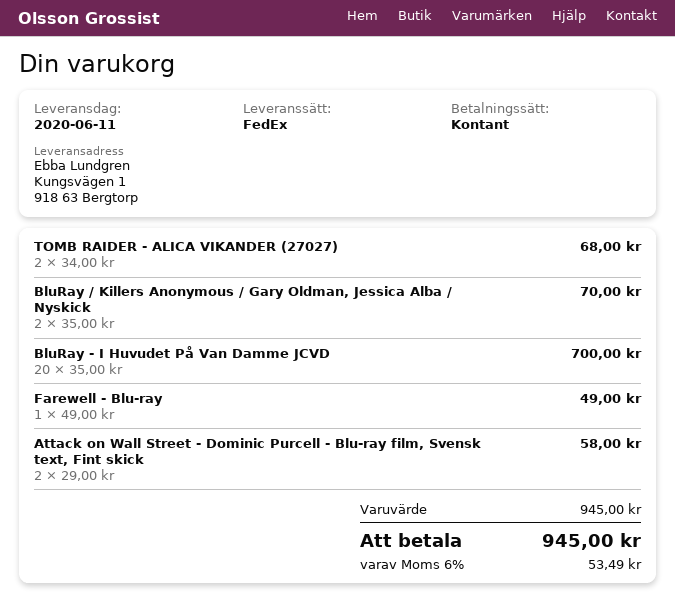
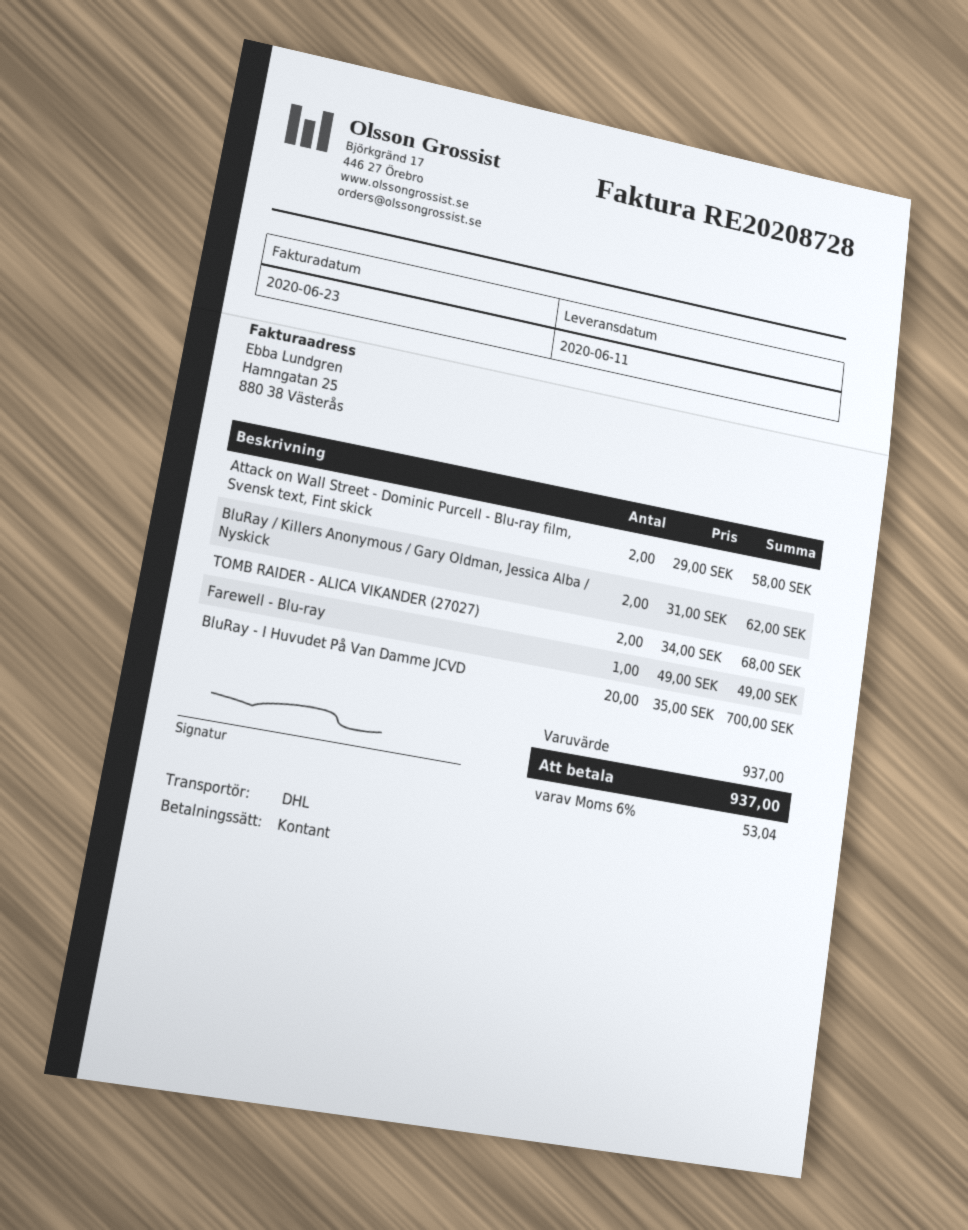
shipping method: FedEx -> DHL
BluRay / Killers Anonymous / Gary Oldman, Jessica Alba / Nyskick: 2 x 35.00 = 70.00 -> 2 x 31.00 = 62.00
subtotal: 945.00 -> 937.00
tax: 6% = 53.49 -> 6% = 53.04
total: 945.00 -> 937.00

